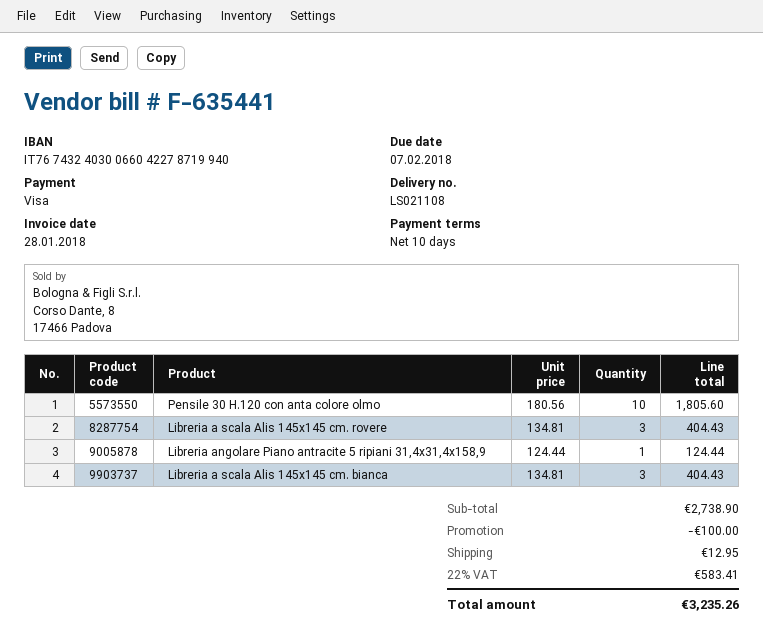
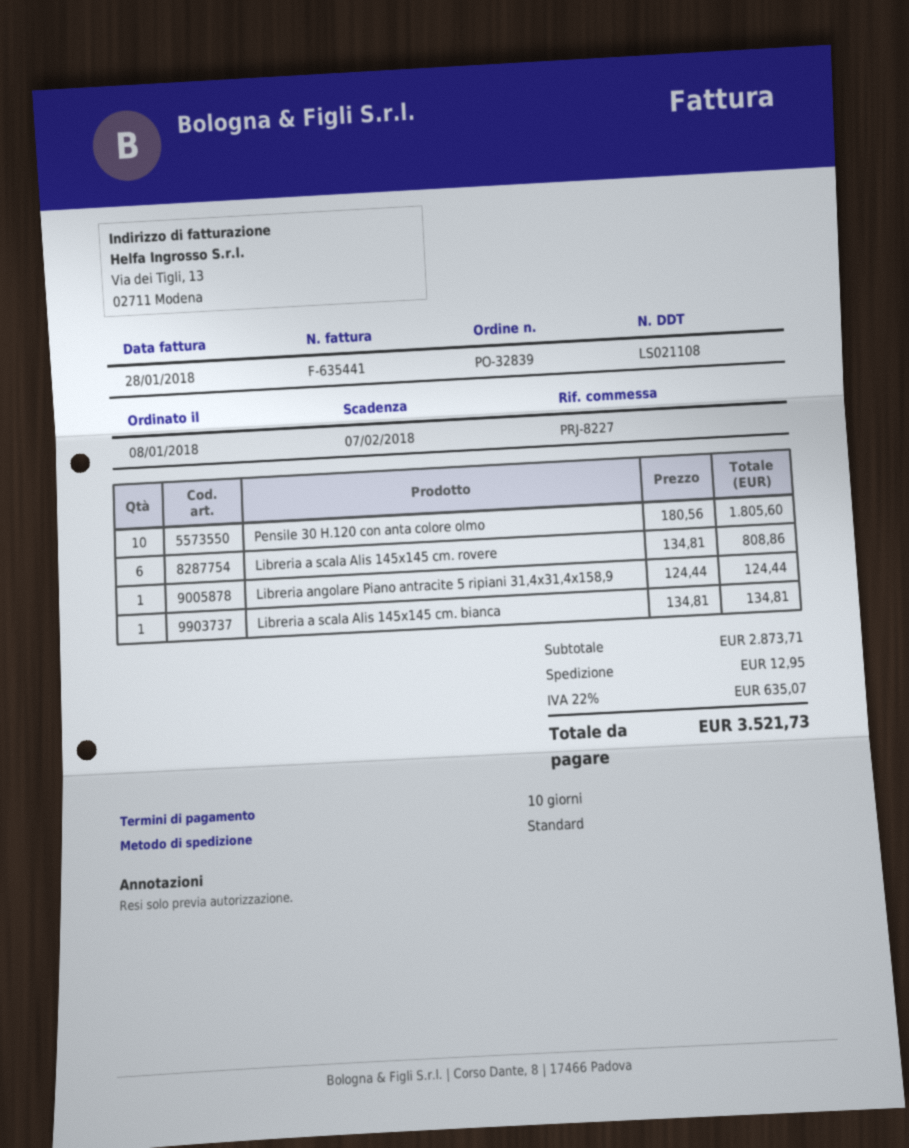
Libreria a scala Alis 145x145 cm. rovere: 3 x 134.81 = 404.43 -> 6 x 134.81 = 808.86
Libreria a scala Alis 145x145 cm. bianca: 3 x 134.81 = 404.43 -> 1 x 134.81 = 134.81
subtotal: 2738.90 -> 2873.71
discount: 100.00 -> none
tax: 22% = 583.41 -> 22% = 635.07
total: 3235.26 -> 3521.73

